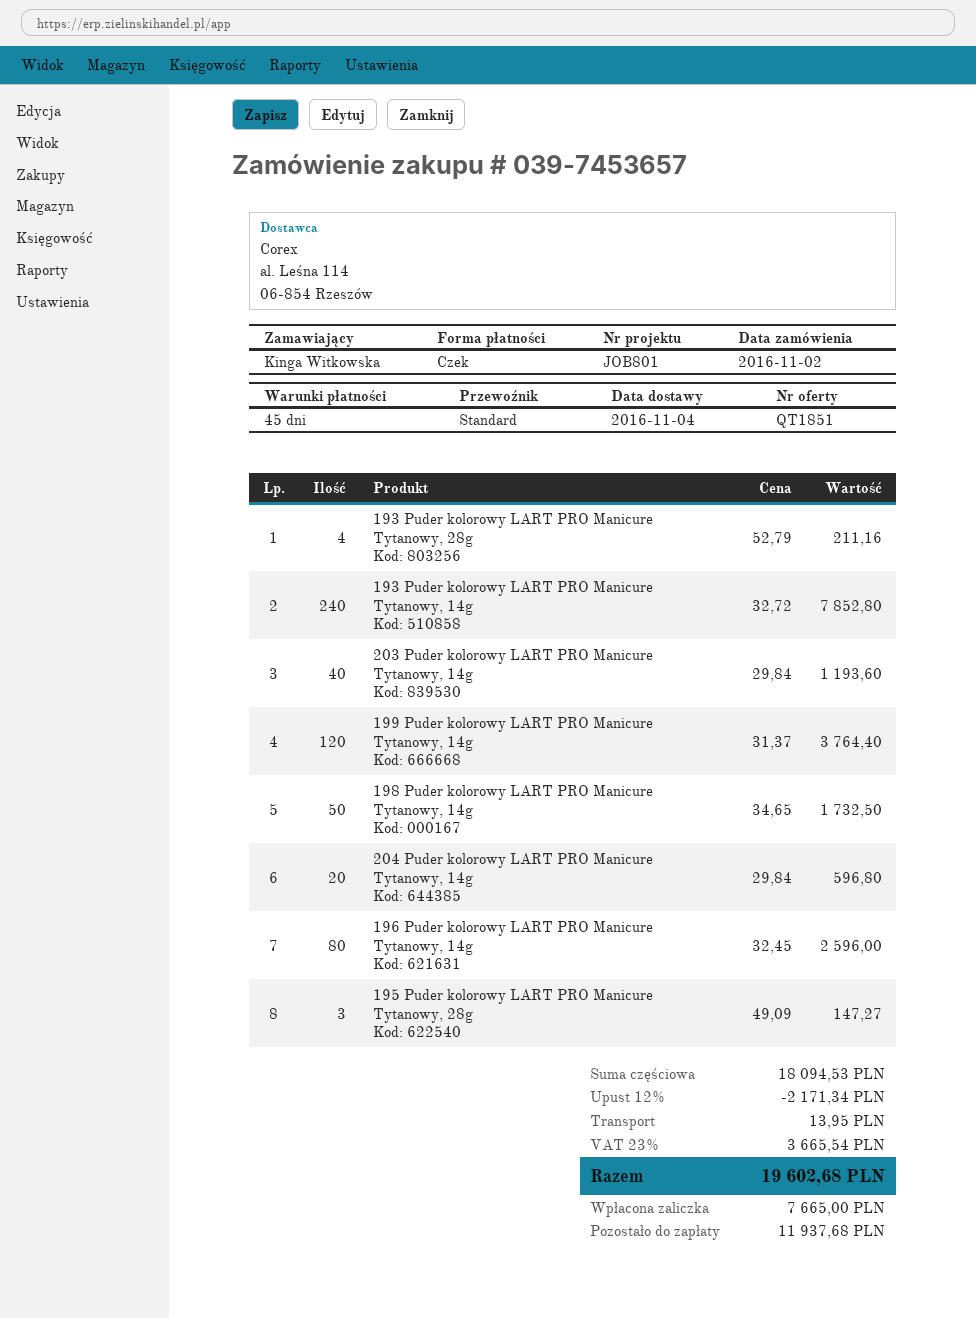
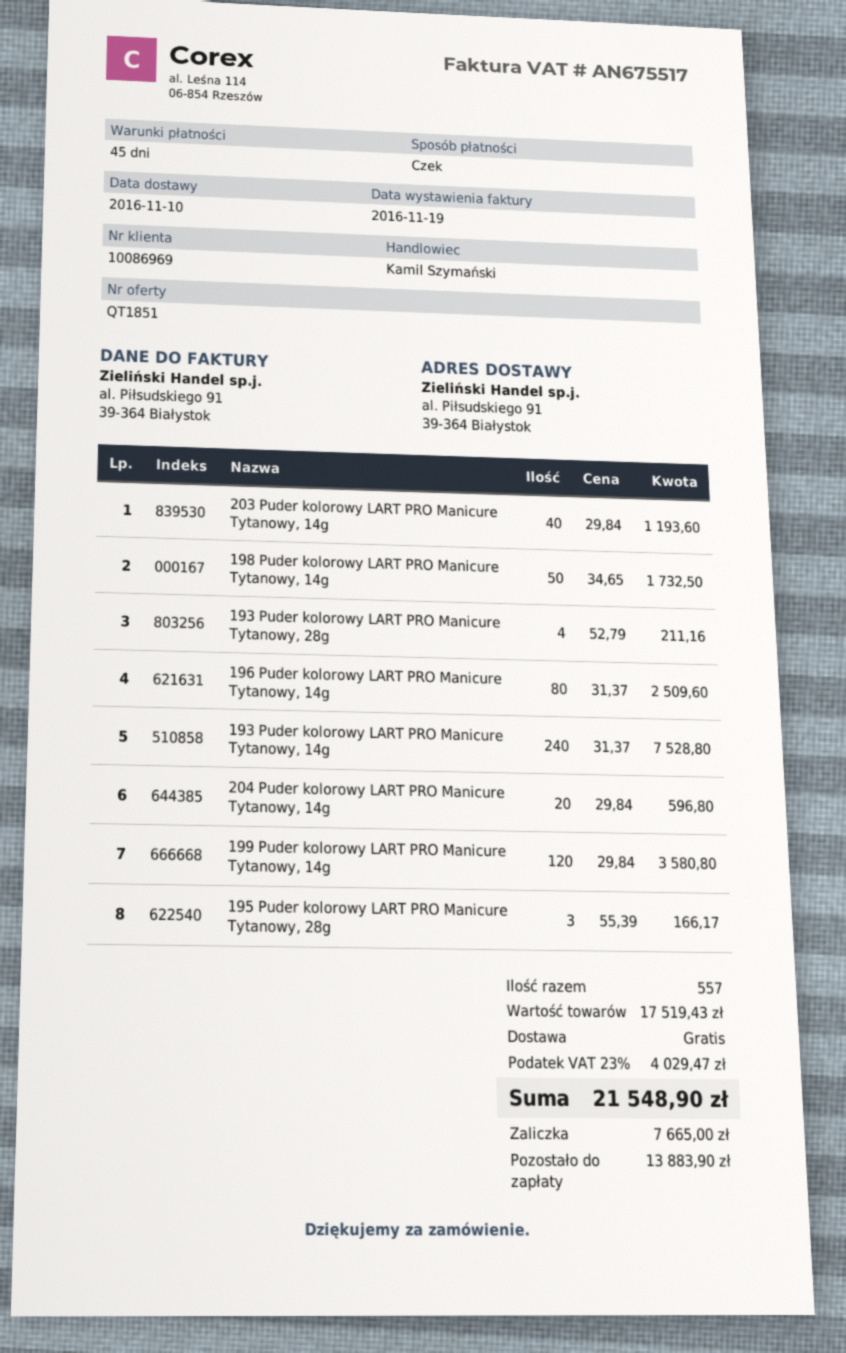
delivery date: 2016-11-04 -> 2016-11-10
193 Puder kolorowy LART PRO Manicure Tytanowy, 14g: 240 x 32.72 = 7852.80 -> 240 x 31.37 = 7528.80
199 Puder kolorowy LART PRO Manicure Tytanowy, 14g: 120 x 31.37 = 3764.40 -> 120 x 29.84 = 3580.80
196 Puder kolorowy LART PRO Manicure Tytanowy, 14g: 80 x 32.45 = 2596.00 -> 80 x 31.37 = 2509.60
195 Puder kolorowy LART PRO Manicure Tytanowy, 28g: 3 x 49.09 = 147.27 -> 3 x 55.39 = 166.17
subtotal: 18094.53 -> 17519.43
discount: 12% = 2171.34 -> none
shipping: 13.95 -> 0.00
tax: 23% = 3665.54 -> 23% = 4029.47
total: 19602.68 -> 21548.90
balance: 11937.68 -> 13883.90

